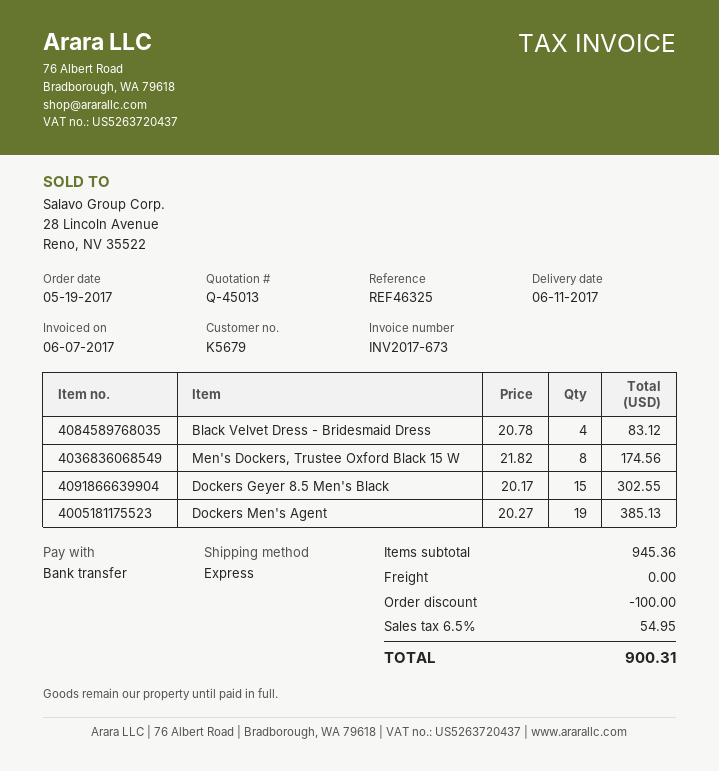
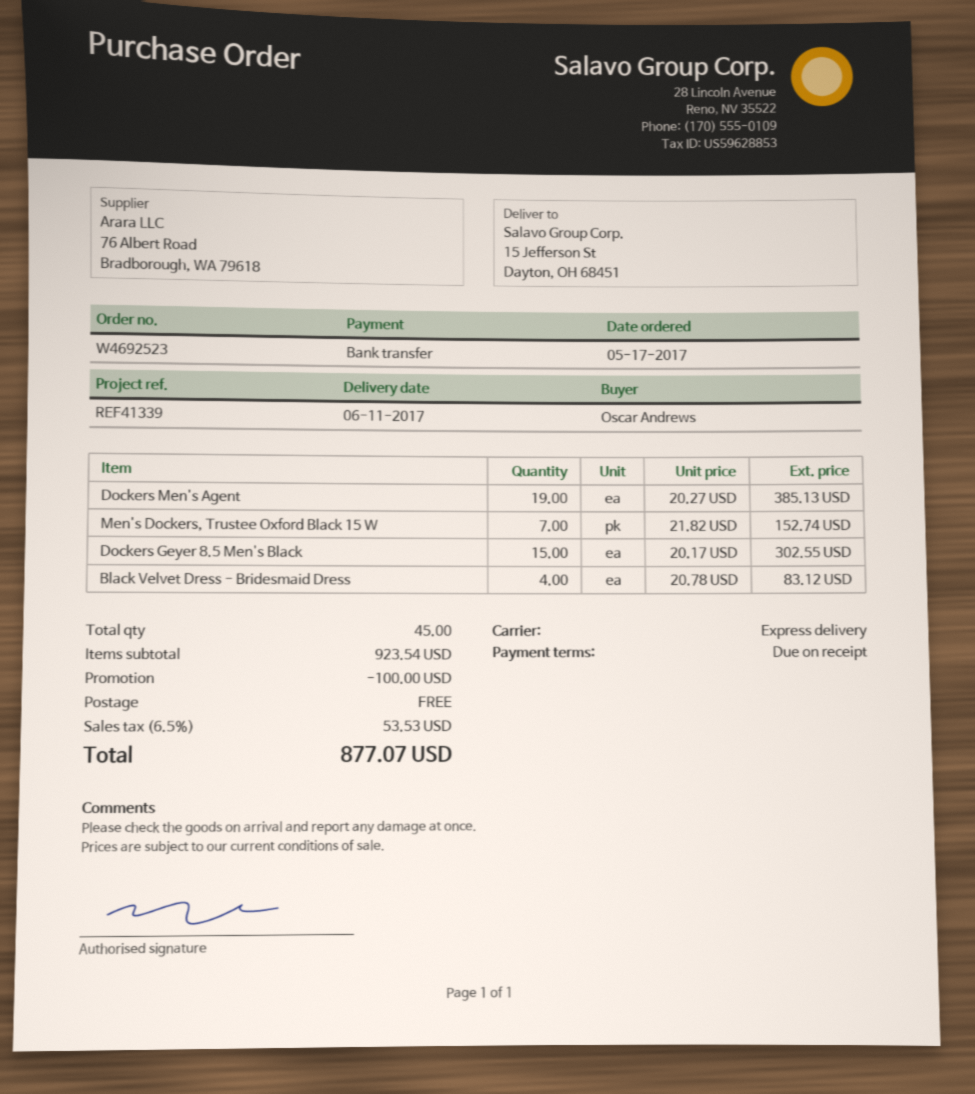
order date: 2017-05-19 -> 2017-05-17
reference: REF46325 -> REF41339
Men's Dockers, Trustee Oxford Black 15 W: 8 x 21.82 = 174.56 -> 7 x 21.82 = 152.74
subtotal: 945.36 -> 923.54
tax: 6.5% = 54.95 -> 6.5% = 53.53
total: 900.31 -> 877.07

